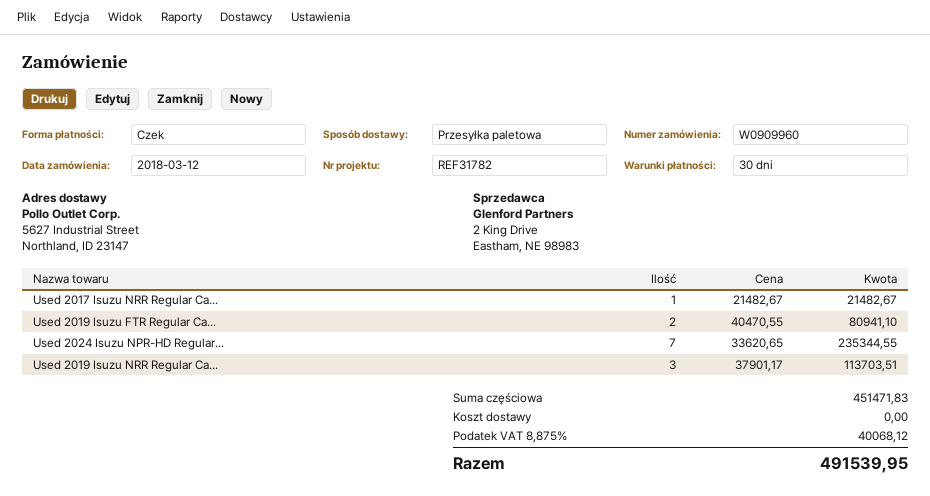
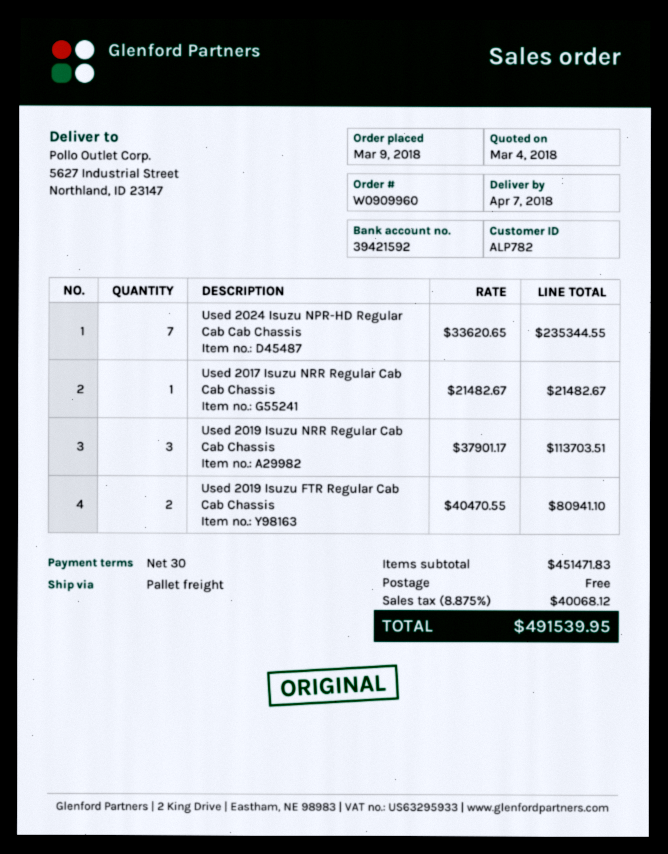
order date: 2018-03-12 -> 2018-03-09

